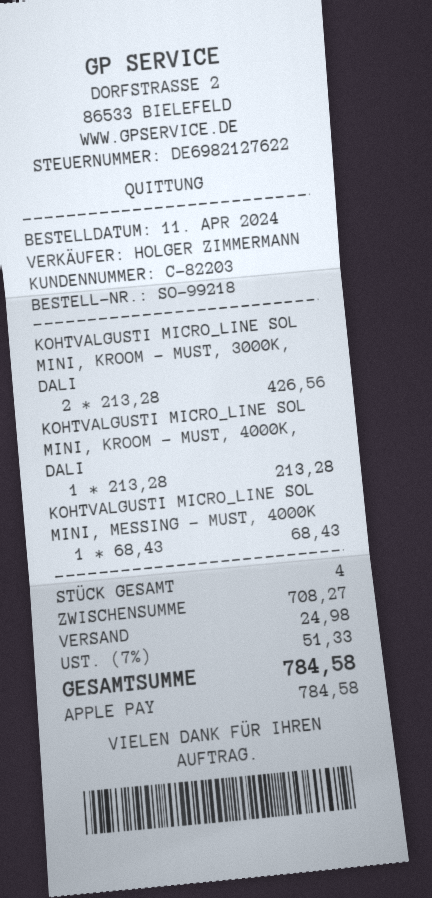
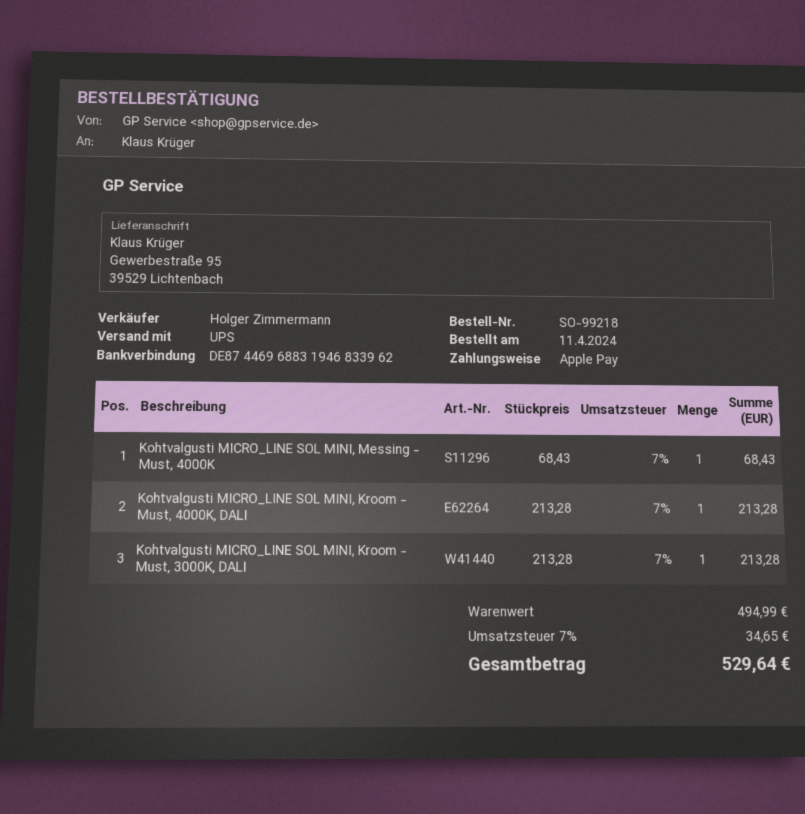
KOHTVALGUSTI MICRO_LINE SOL MINI, KROOM - MUST, 3000K, DALI: 2 x 213.28 = 426.56 -> 1 x 213.28 = 213.28
subtotal: 708.27 -> 494.99
shipping: 24.98 -> none
tax: 7% = 51.33 -> 7% = 34.65
total: 784.58 -> 529.64

